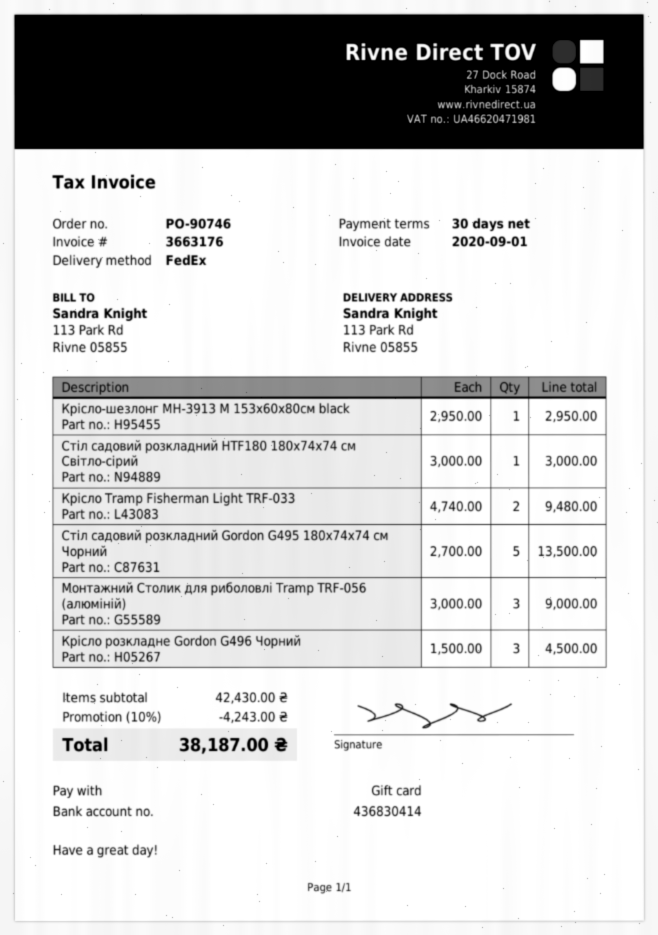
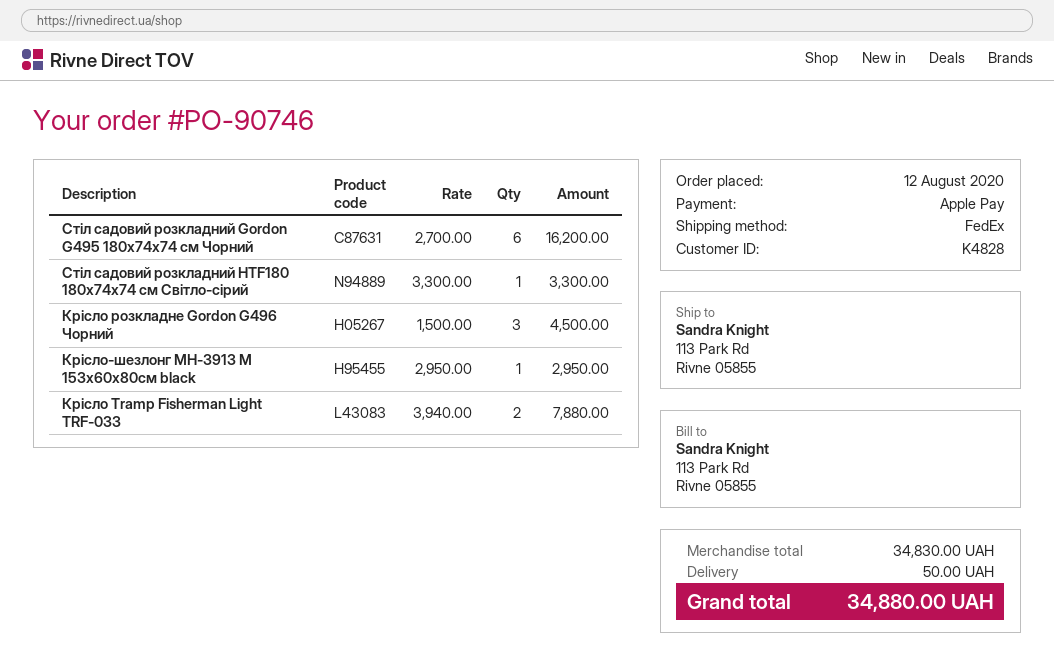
payment method: gift card -> Apple Pay
Стіл садовий розкладний HTF180 180х74х74 см Світло-сірий: 1 x 3000.00 = 3000.00 -> 1 x 3300.00 = 3300.00
Крісло Tramp Fisherman Light TRF-033: 2 x 4740.00 = 9480.00 -> 2 x 3940.00 = 7880.00
Стіл садовий розкладний Gordon G495 180х74х74 см Чорний: 5 x 2700.00 = 13500.00 -> 6 x 2700.00 = 16200.00
Монтажний Столик для риболовлі Tramp TRF-056 (алюміній): 3 x 3000.00 = 9000.00 -> none
subtotal: 42430.00 -> 34830.00
discount: 10% = 4243.00 -> none
shipping: none -> 50.00
total: 38187.00 -> 34880.00

